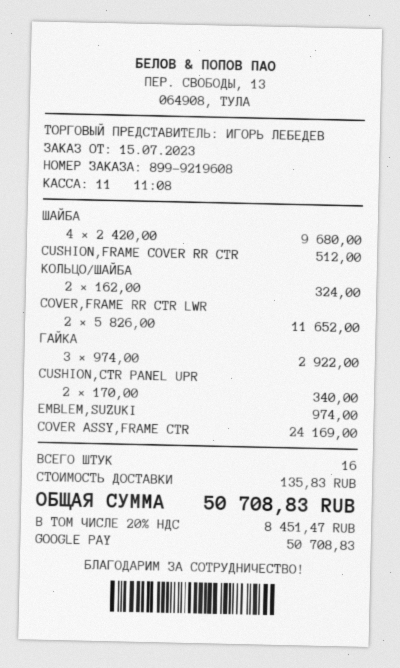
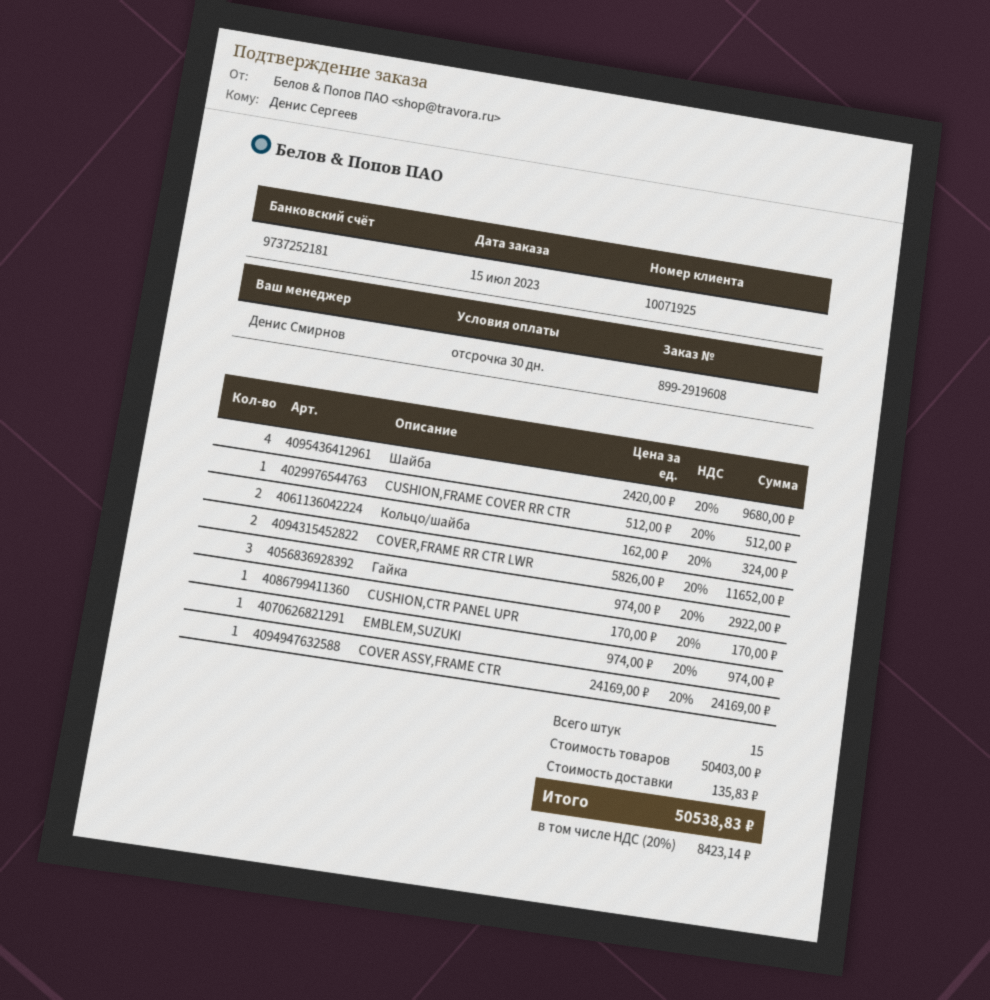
order number: 899-9219608 -> 899-2919608
sales rep: ИГОРЬ ЛЕБЕДЕВ -> Денис Смирнов
CUSHION,CTR PANEL UPR: 2 x 170.00 = 340.00 -> 1 x 170.00 = 170.00
total quantity: 16 -> 15
tax: 20% = 8451.47 -> 20% = 8423.14
total: 50708.83 -> 50538.83

